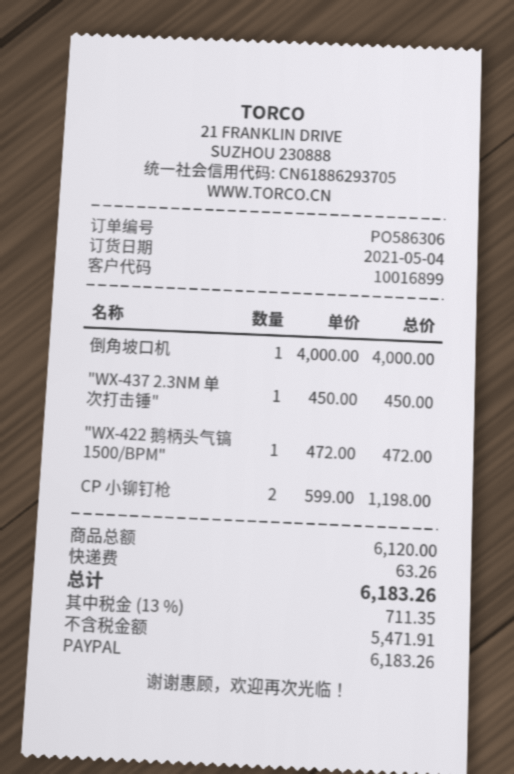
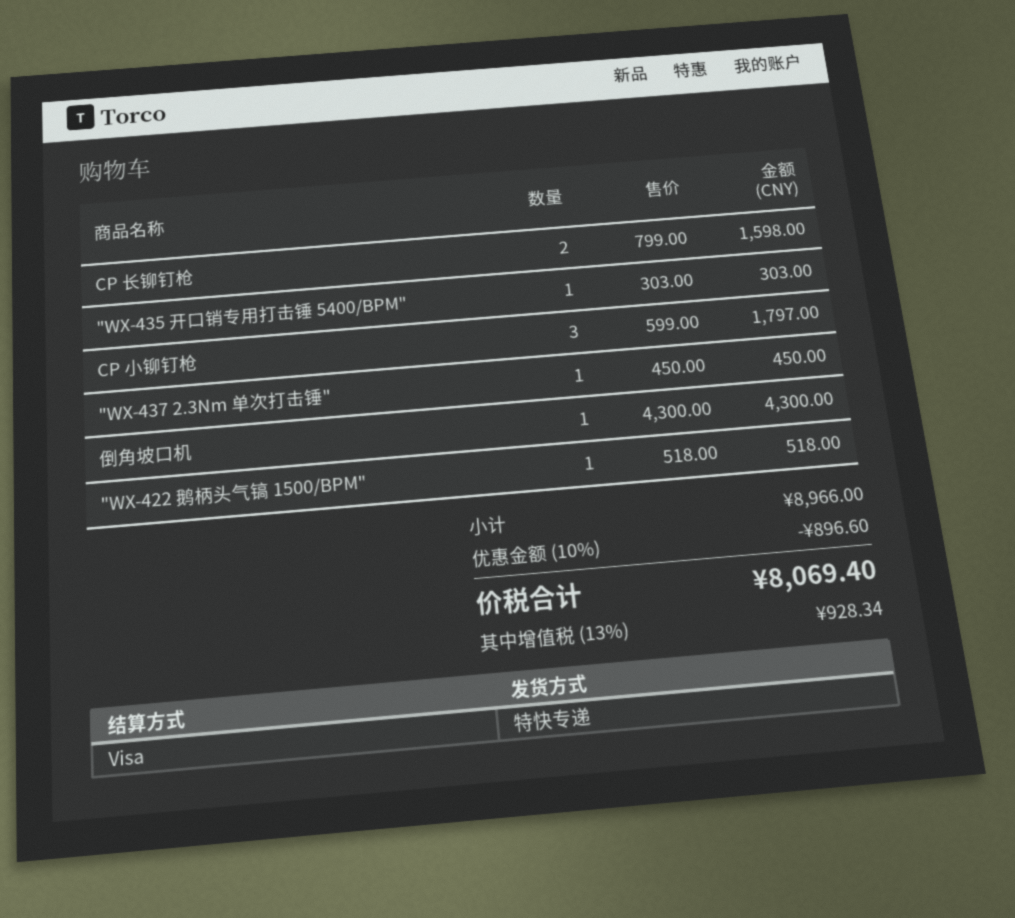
payment method: PayPal -> Visa
倒角坡口机: 1 x 4000.00 = 4000.00 -> 1 x 4300.00 = 4300.00
"WX-422 鹅柄头气镐 1500/BPM": 1 x 472.00 = 472.00 -> 1 x 518.00 = 518.00
CP 小铆钉枪: 2 x 599.00 = 1198.00 -> 3 x 599.00 = 1797.00
CP 长铆钉枪: none -> 2 x 799.00 = 1598.00
"WX-435 开口销专用打击锤 5400/BPM": none -> 1 x 303.00 = 303.00
subtotal: 6120.00 -> 8966.00
discount: none -> 10% = 896.60
shipping: 63.26 -> none
tax: 13% = 711.35 -> 13% = 928.34
total: 6183.26 -> 8069.40

